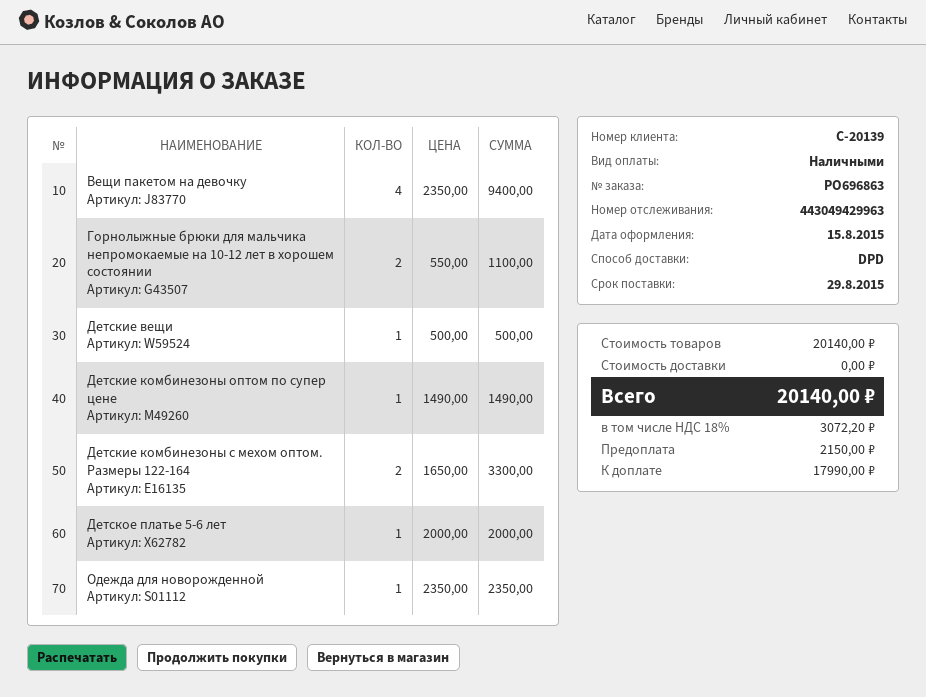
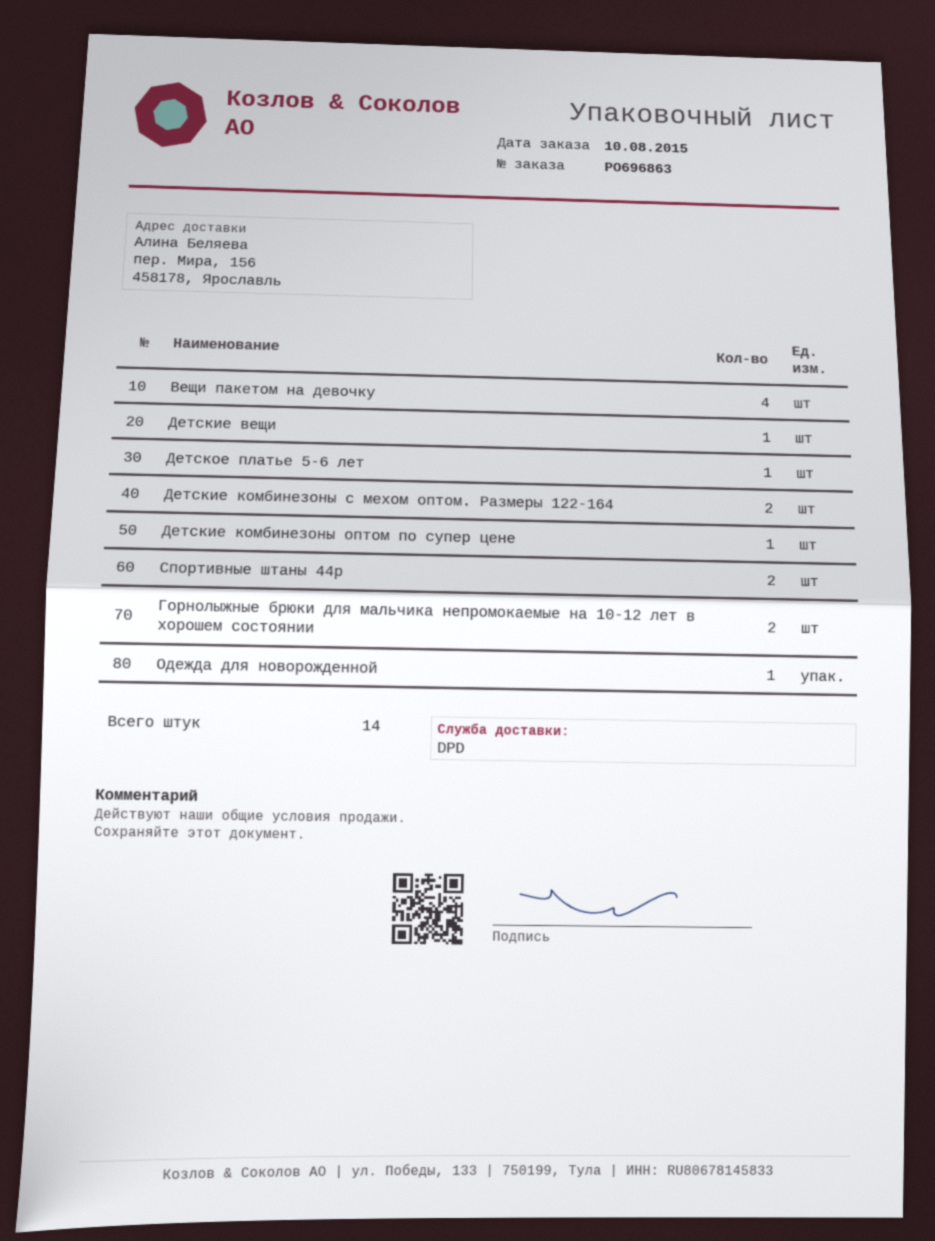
order date: 2015-08-15 -> 2015-08-10
Спортивные штаны 44р: none -> 2

